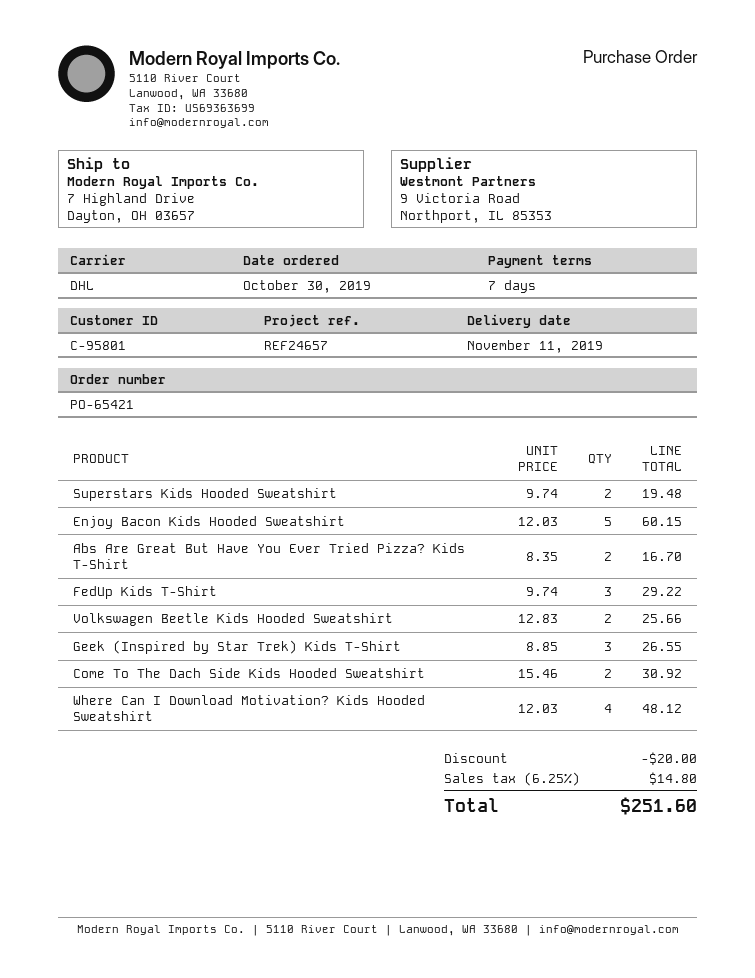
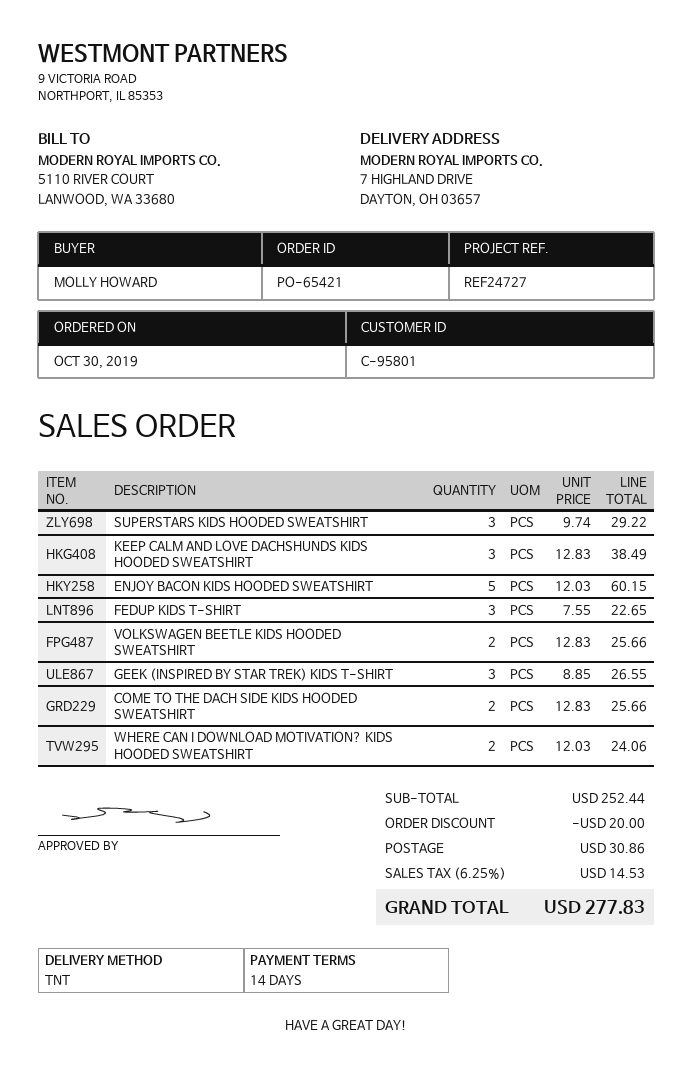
payment terms: 7 days -> 14 days
reference: REF24657 -> REF24727
shipping method: DHL -> TNT
Superstars Kids Hooded Sweatshirt: 2 x 9.74 = 19.48 -> 3 x 9.74 = 29.22
Abs Are Great But Have You Ever Tried Pizza? Kids T-Shirt: 2 x 8.35 = 16.70 -> none
FedUp Kids T-Shirt: 3 x 9.74 = 29.22 -> 3 x 7.55 = 22.65
Come To The Dach Side Kids Hooded Sweatshirt: 2 x 15.46 = 30.92 -> 2 x 12.83 = 25.66
Where Can I Download Motivation? Kids Hooded Sweatshirt: 4 x 12.03 = 48.12 -> 2 x 12.03 = 24.06
KEEP CALM AND LOVE DACHSHUNDS KIDS HOODED SWEATSHIRT: none -> 3 x 12.83 = 38.49
shipping: none -> 30.86
tax: 6.25% = 14.80 -> 6.25% = 14.53
total: 251.60 -> 277.83

